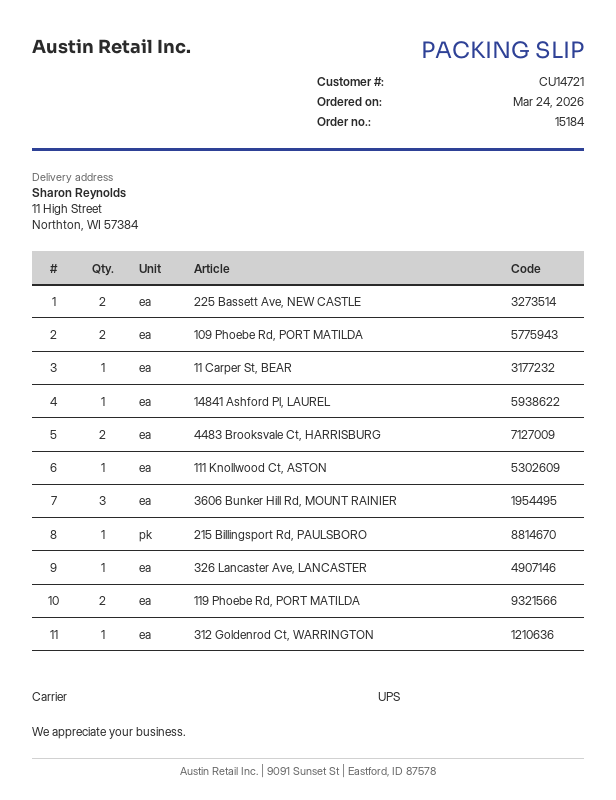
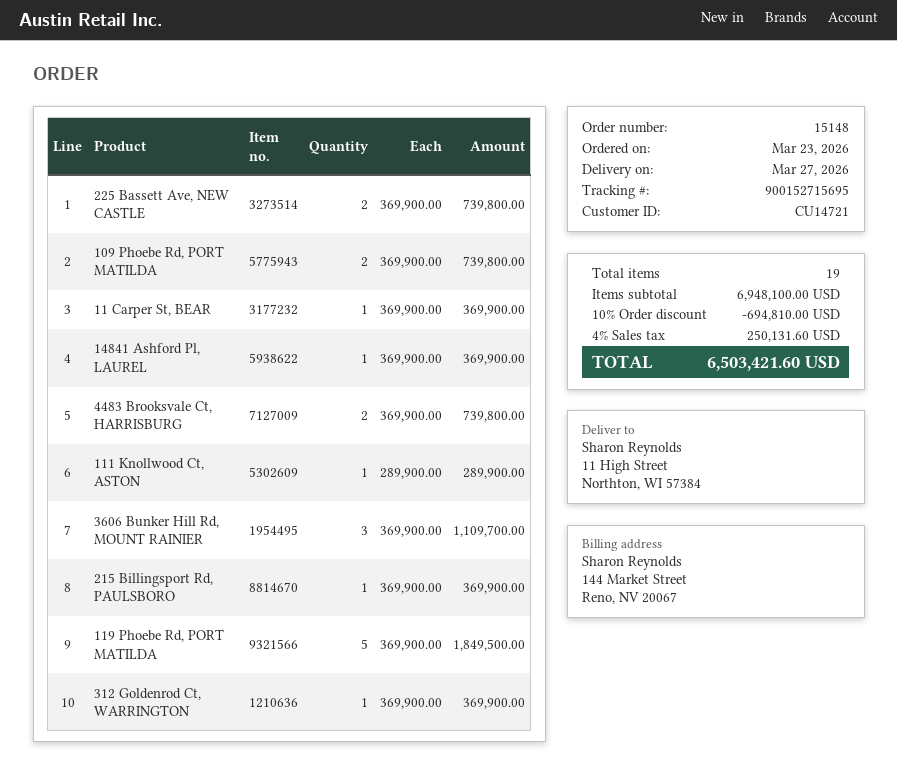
order number: 15184 -> 15148
order date: 2026-03-24 -> 2026-03-23
326 Lancaster Ave, LANCASTER: 1 -> none
119 Phoebe Rd, PORT MATILDA: 2 -> 5

